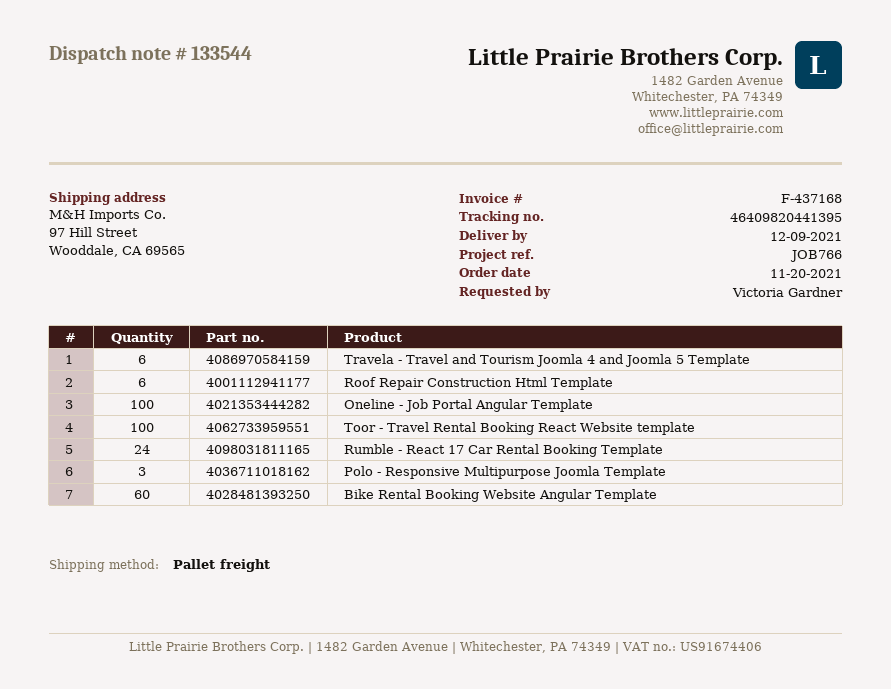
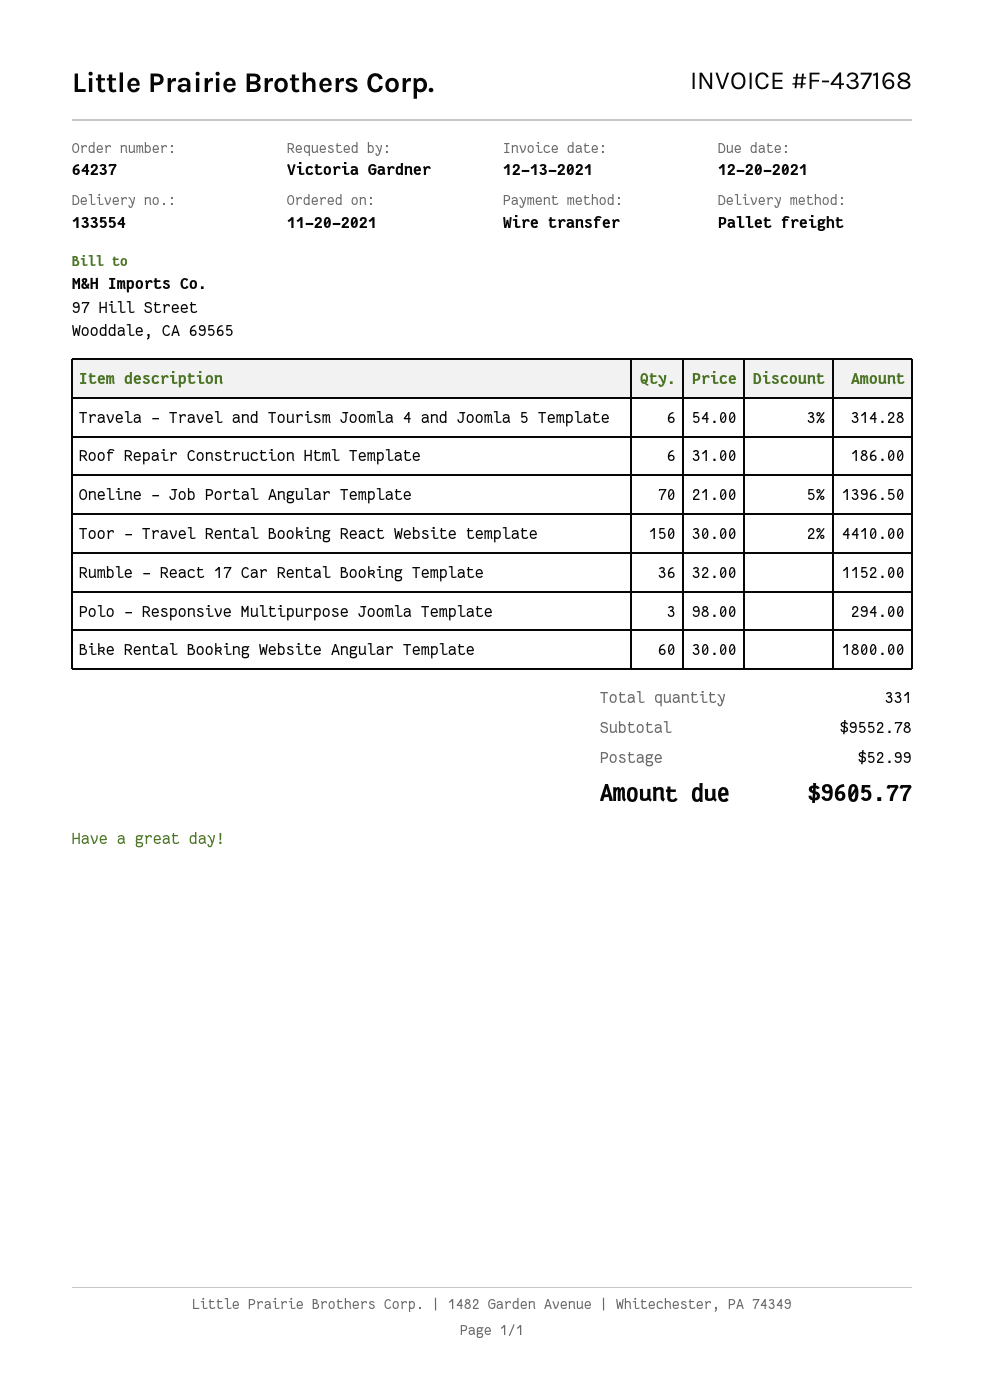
delivery note number: 133544 -> 133554
Oneline - Job Portal Angular Template: 100 -> 70
Toor - Travel Rental Booking React Website template: 100 -> 150
Rumble - React 17 Car Rental Booking Template: 24 -> 36

